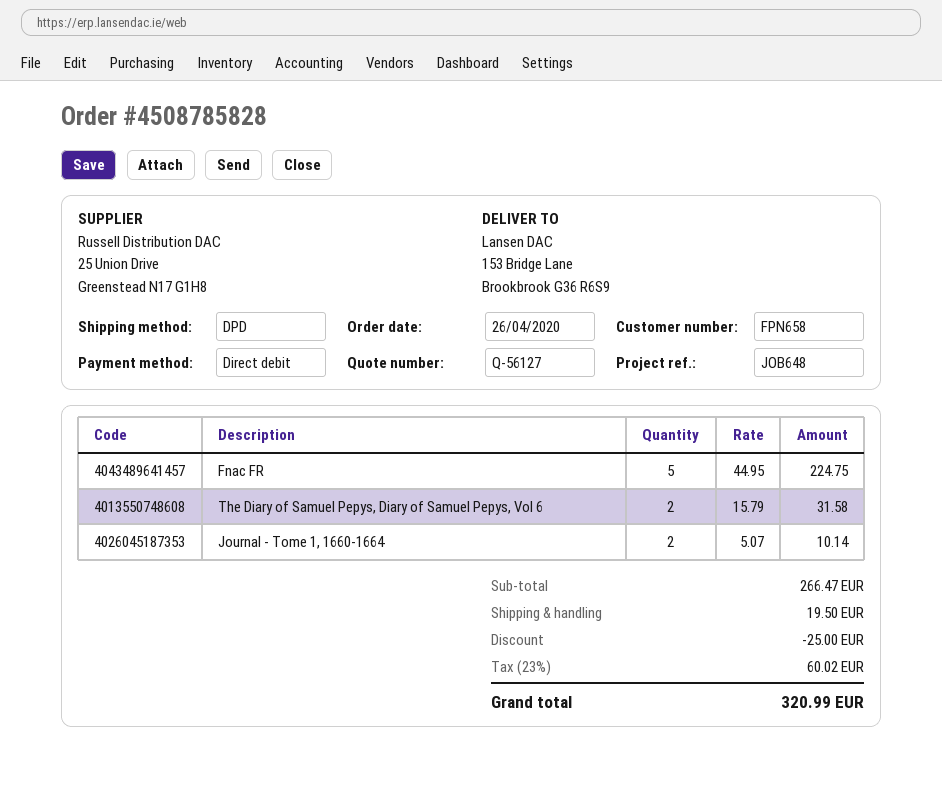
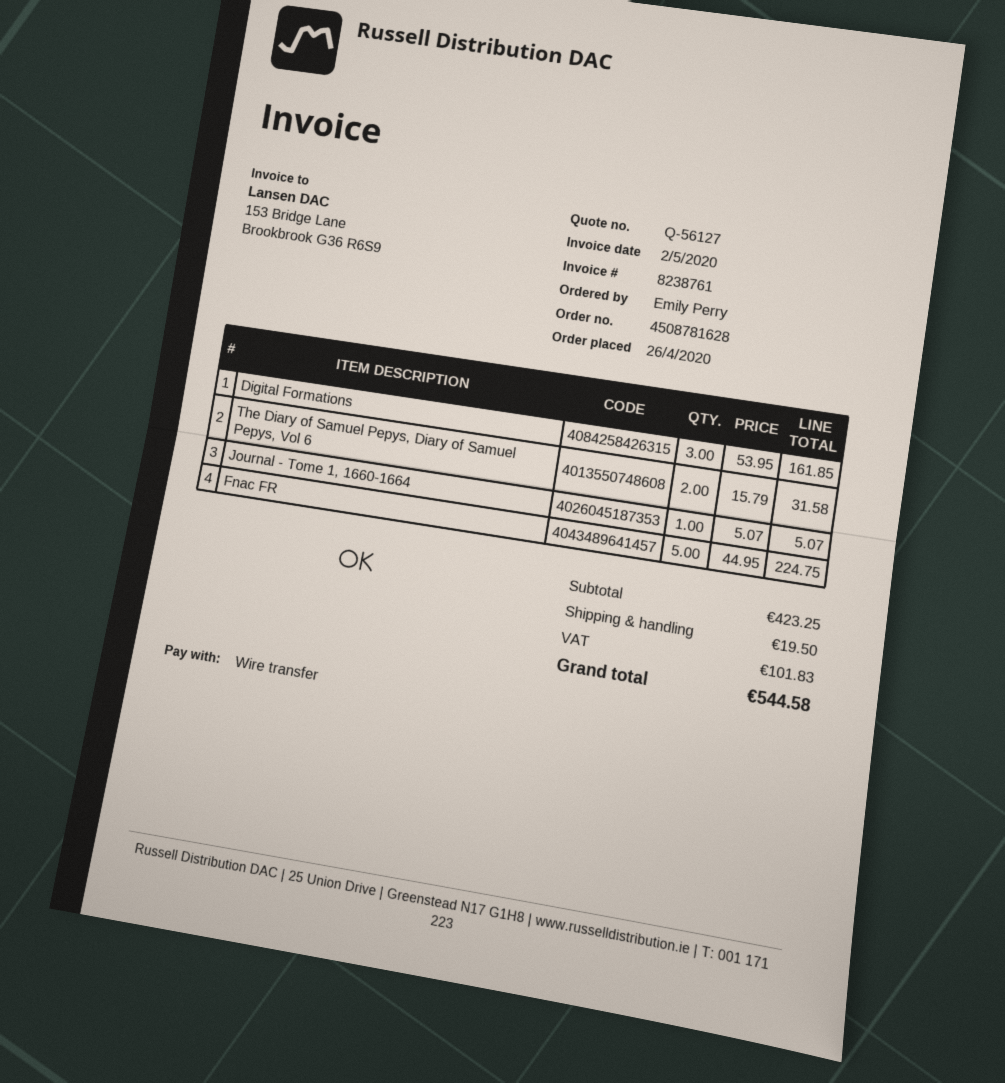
order number: 4508785828 -> 4508781628
payment method: direct debit -> bank transfer
Journal - Tome 1, 1660-1664: 2 x 5.07 = 10.14 -> 1 x 5.07 = 5.07
Digital Formations: none -> 3 x 53.95 = 161.85
subtotal: 266.47 -> 423.25
discount: 25.00 -> none
tax: 60.02 -> 101.83
total: 320.99 -> 544.58

